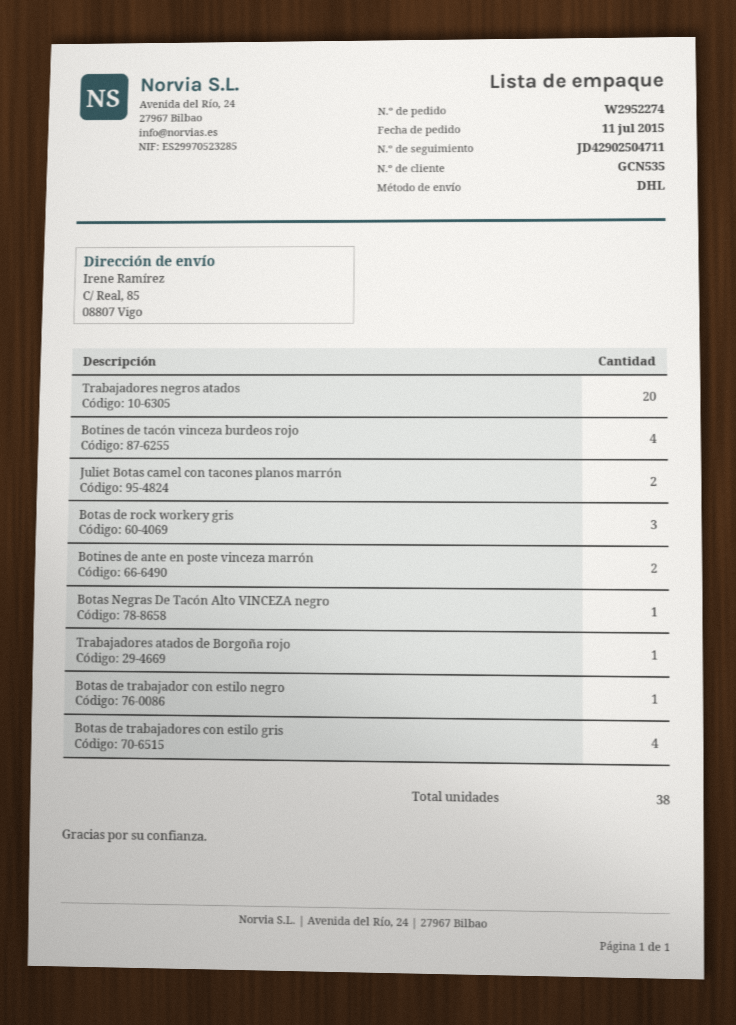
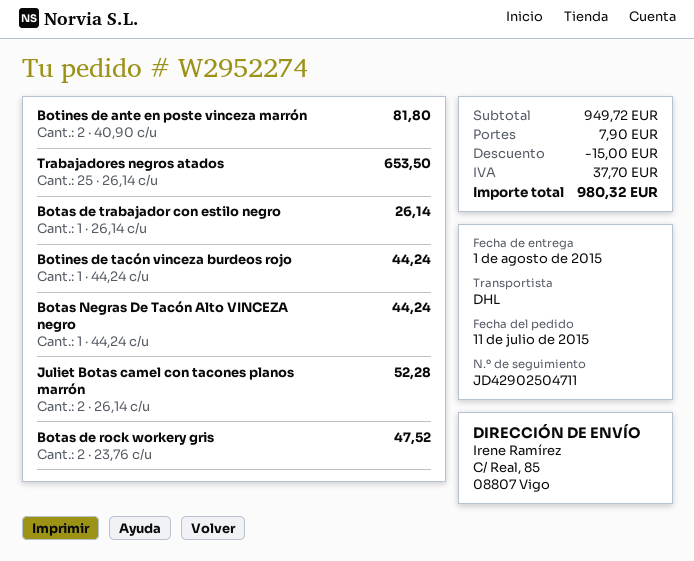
Trabajadores negros atados: 20 -> 25
Botines de tacón vinceza burdeos rojo: 4 -> 1
Botas de rock workery gris: 3 -> 2
Trabajadores atados de Borgoña rojo: 1 -> none
Botas de trabajadores con estilo gris: 4 -> none

